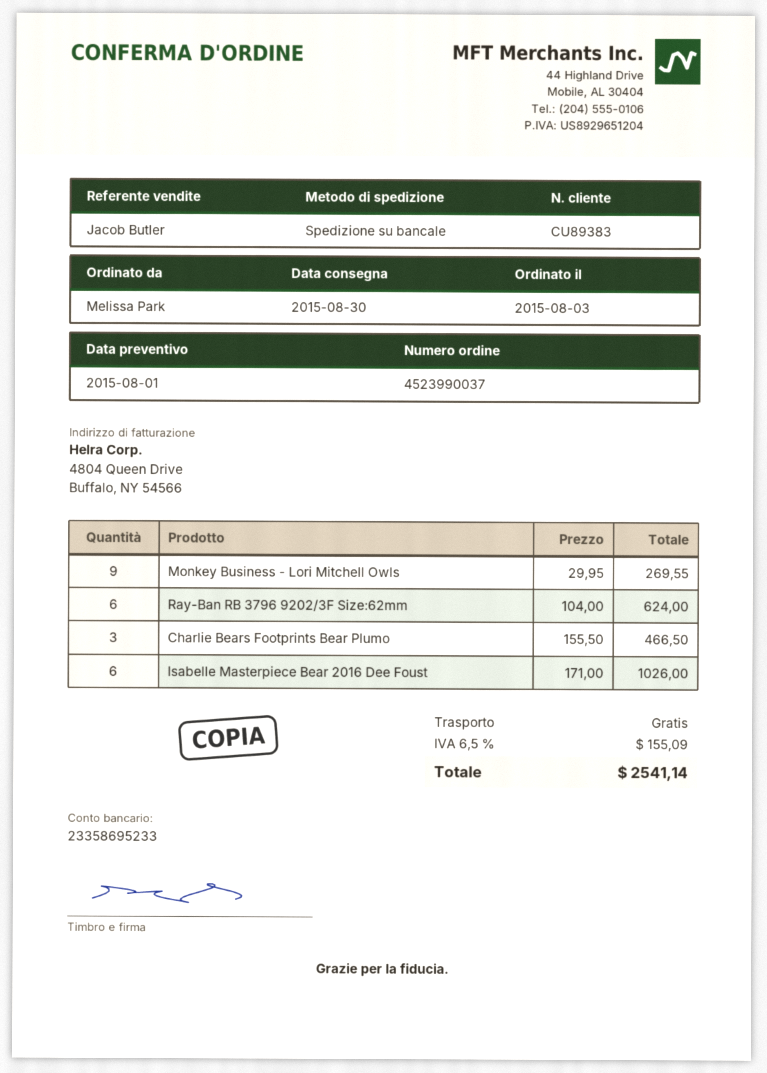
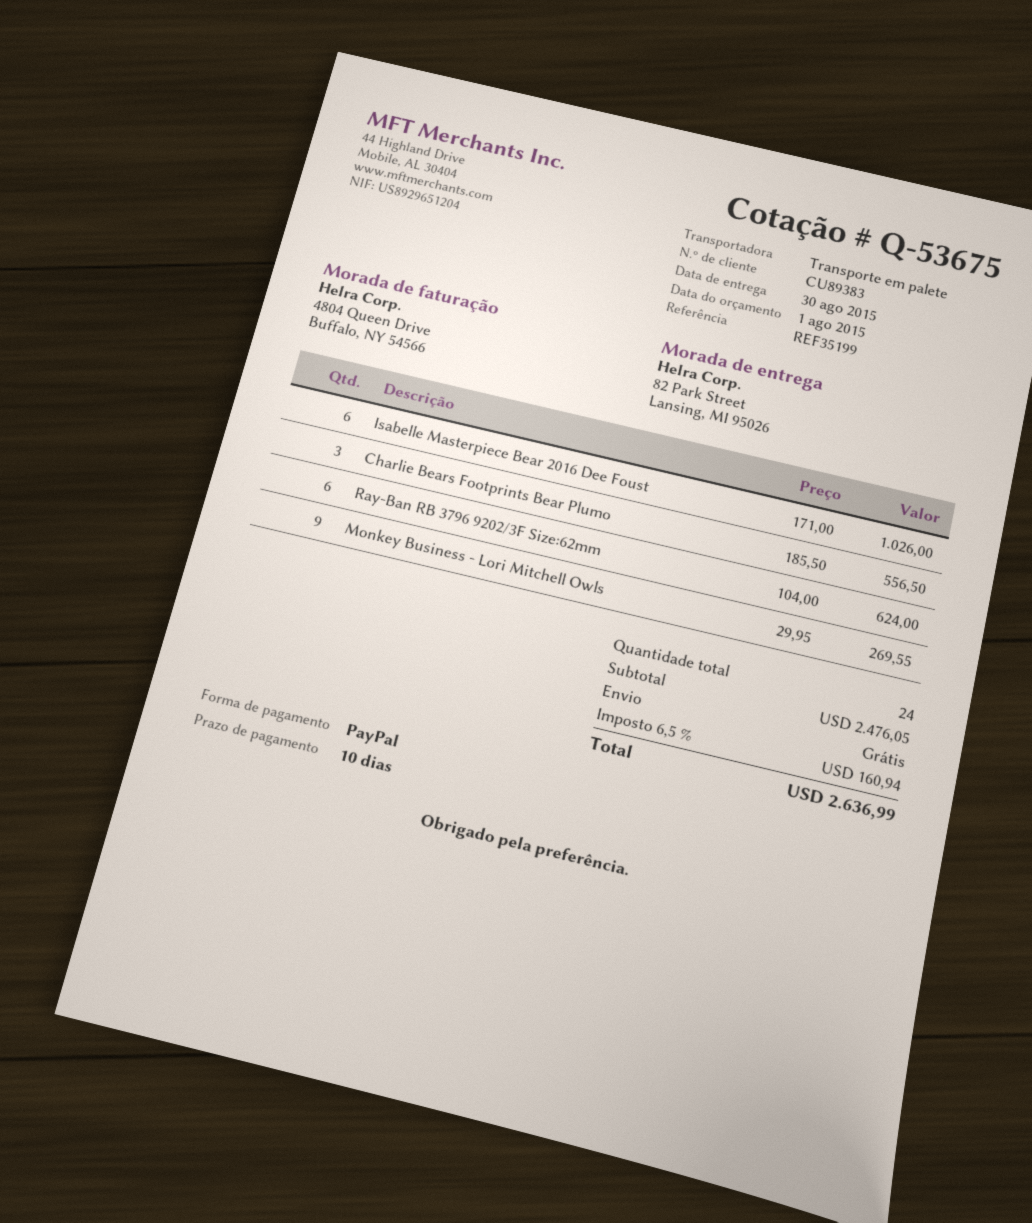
Charlie Bears Footprints Bear Plumo: 3 x 155.50 = 466.50 -> 3 x 185.50 = 556.50
tax: 6.5% = 155.09 -> 6.5% = 160.94
total: 2541.14 -> 2636.99

